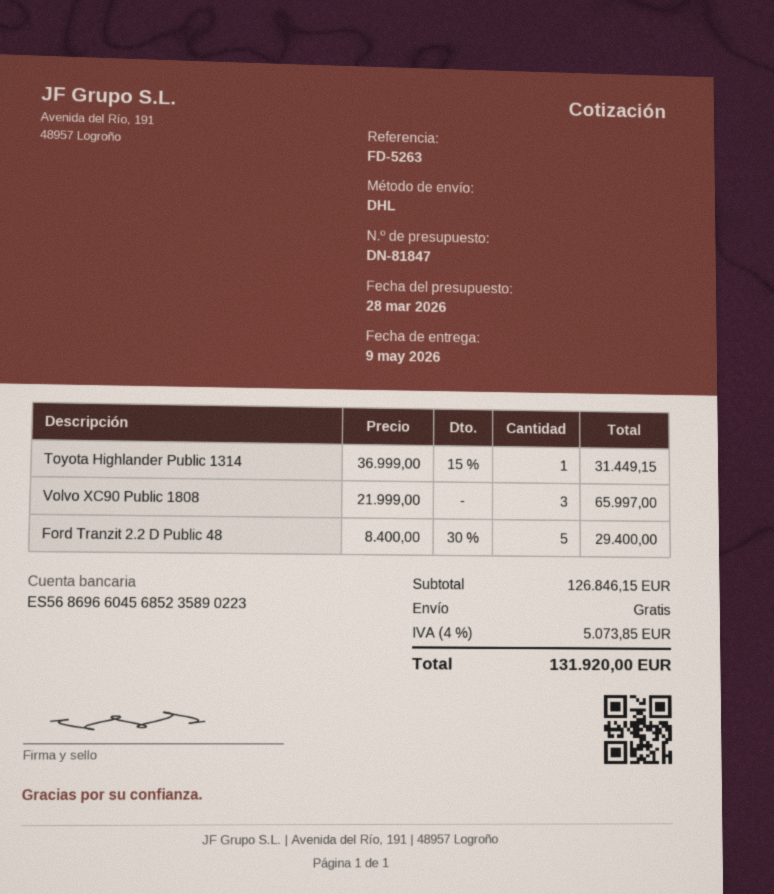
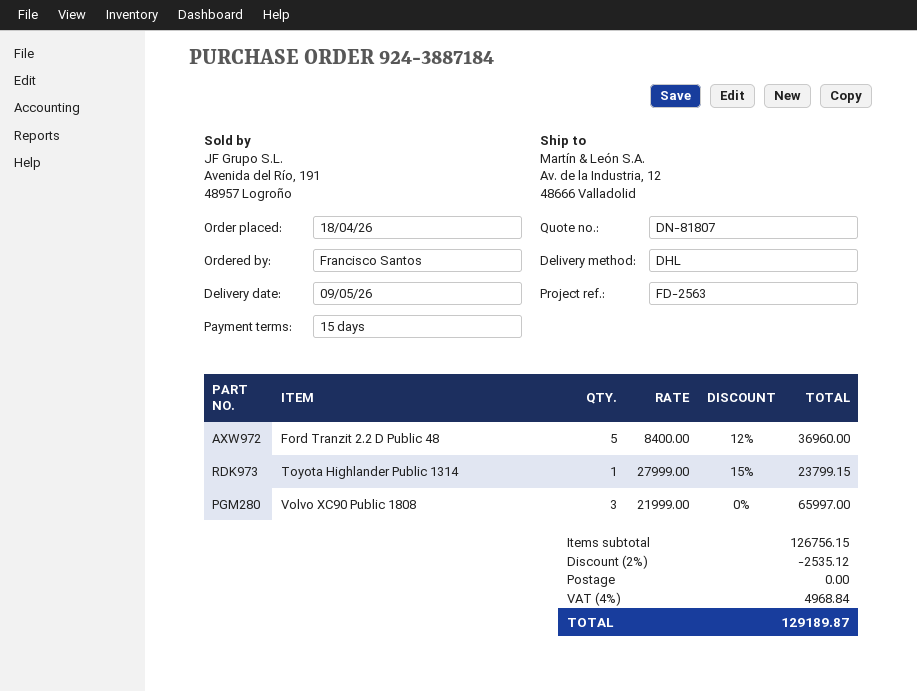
quote number: DN-81847 -> DN-81807
reference: FD-5263 -> FD-2563
Toyota Highlander Public 1314: 1 x 36999.00 - 15% = 31449.15 -> 1 x 27999.00 - 15% = 23799.15
Ford Tranzit 2.2 D Public 48: 5 x 8400.00 - 30% = 29400.00 -> 5 x 8400.00 - 12% = 36960.00
subtotal: 126846.15 -> 126756.15
discount: none -> 2% = 2535.12
tax: 4% = 5073.85 -> 4% = 4968.84
total: 131920.00 -> 129189.87

